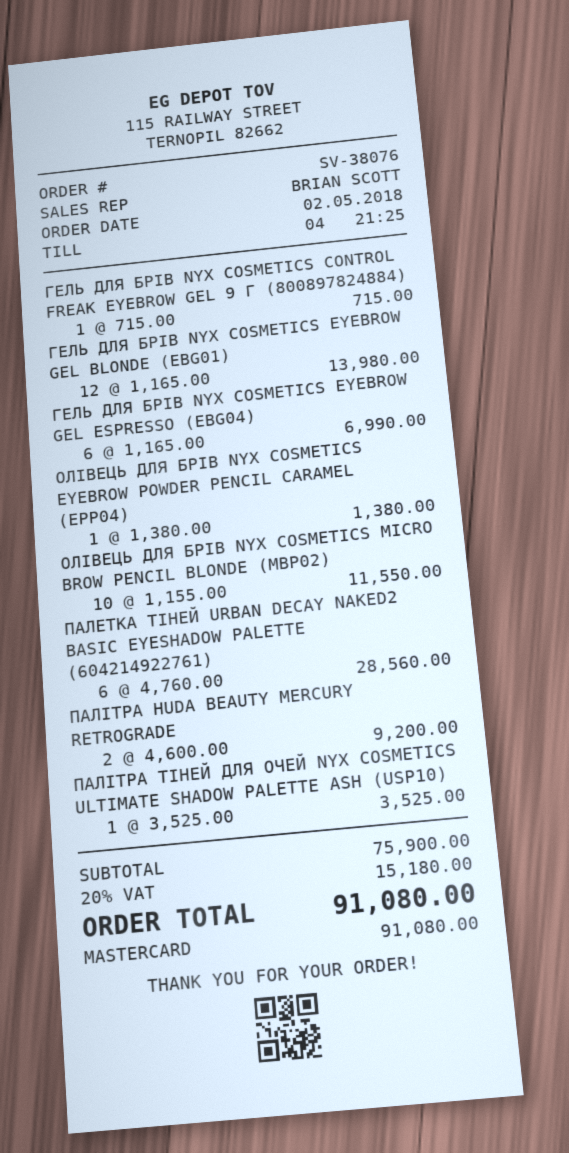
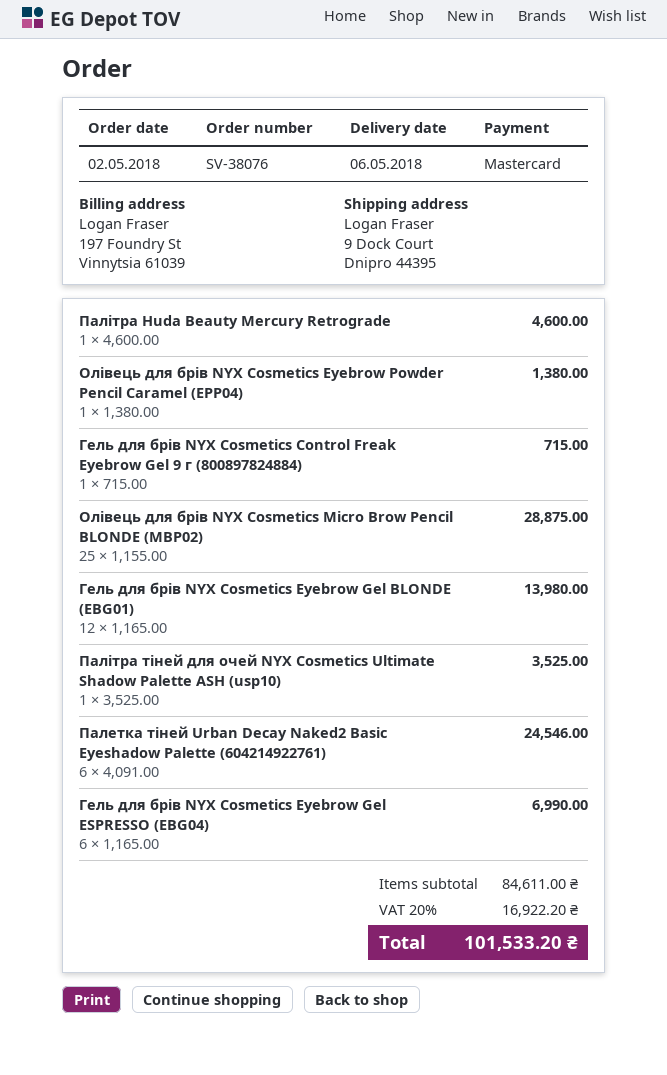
ОЛІВЕЦЬ ДЛЯ БРІВ NYX COSMETICS MICRO BROW PENCIL BLONDE (MBP02): 10 x 1155.00 = 11550.00 -> 25 x 1155.00 = 28875.00
ПАЛЕТКА ТІНЕЙ URBAN DECAY NAKED2 BASIC EYESHADOW PALETTE (604214922761): 6 x 4760.00 = 28560.00 -> 6 x 4091.00 = 24546.00
ПАЛІТРА HUDA BEAUTY MERCURY RETROGRADE: 2 x 4600.00 = 9200.00 -> 1 x 4600.00 = 4600.00
subtotal: 75900.00 -> 84611.00
tax: 20% = 15180.00 -> 20% = 16922.20
total: 91080.00 -> 101533.20

